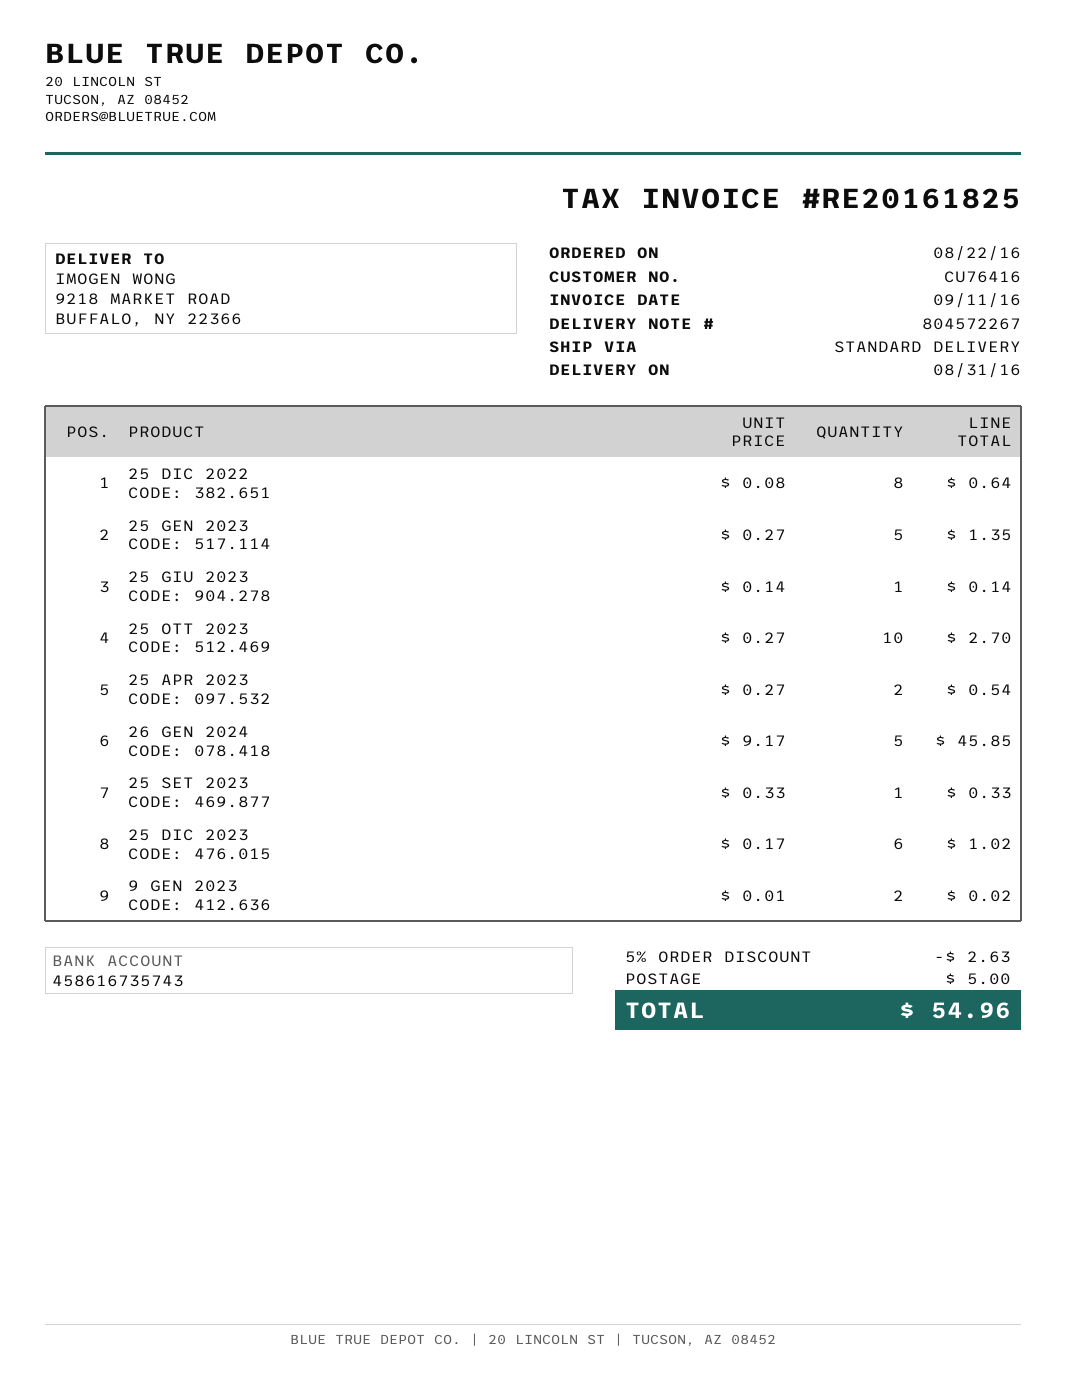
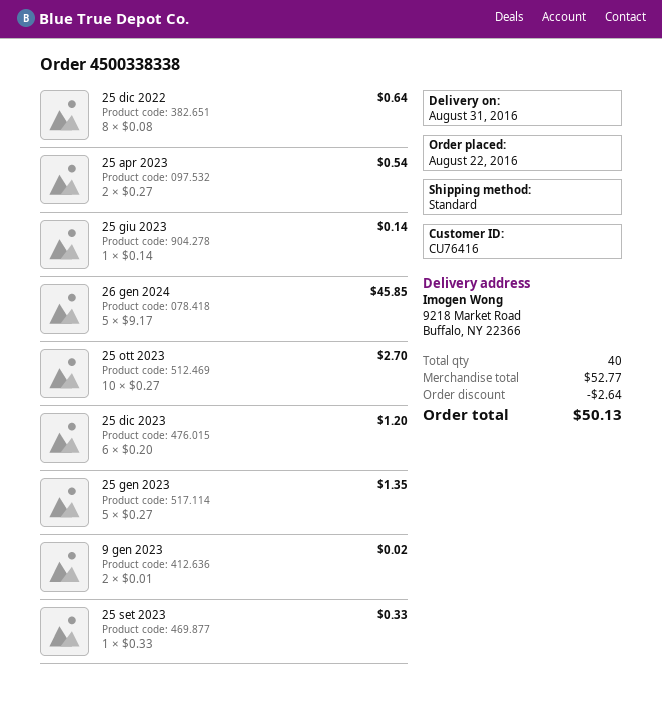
25 DIC 2023: 6 x 0.17 = 1.02 -> 6 x 0.20 = 1.20
discount: 2.63 -> 2.64
shipping: 5.00 -> none
total: 54.96 -> 50.13

